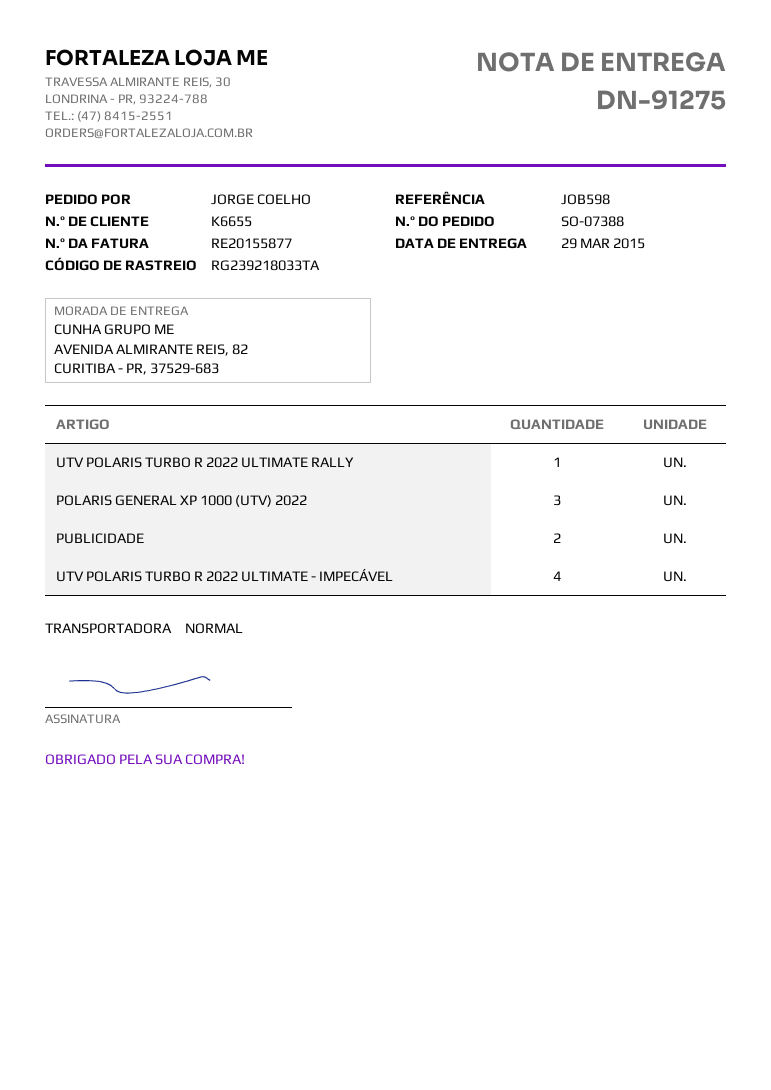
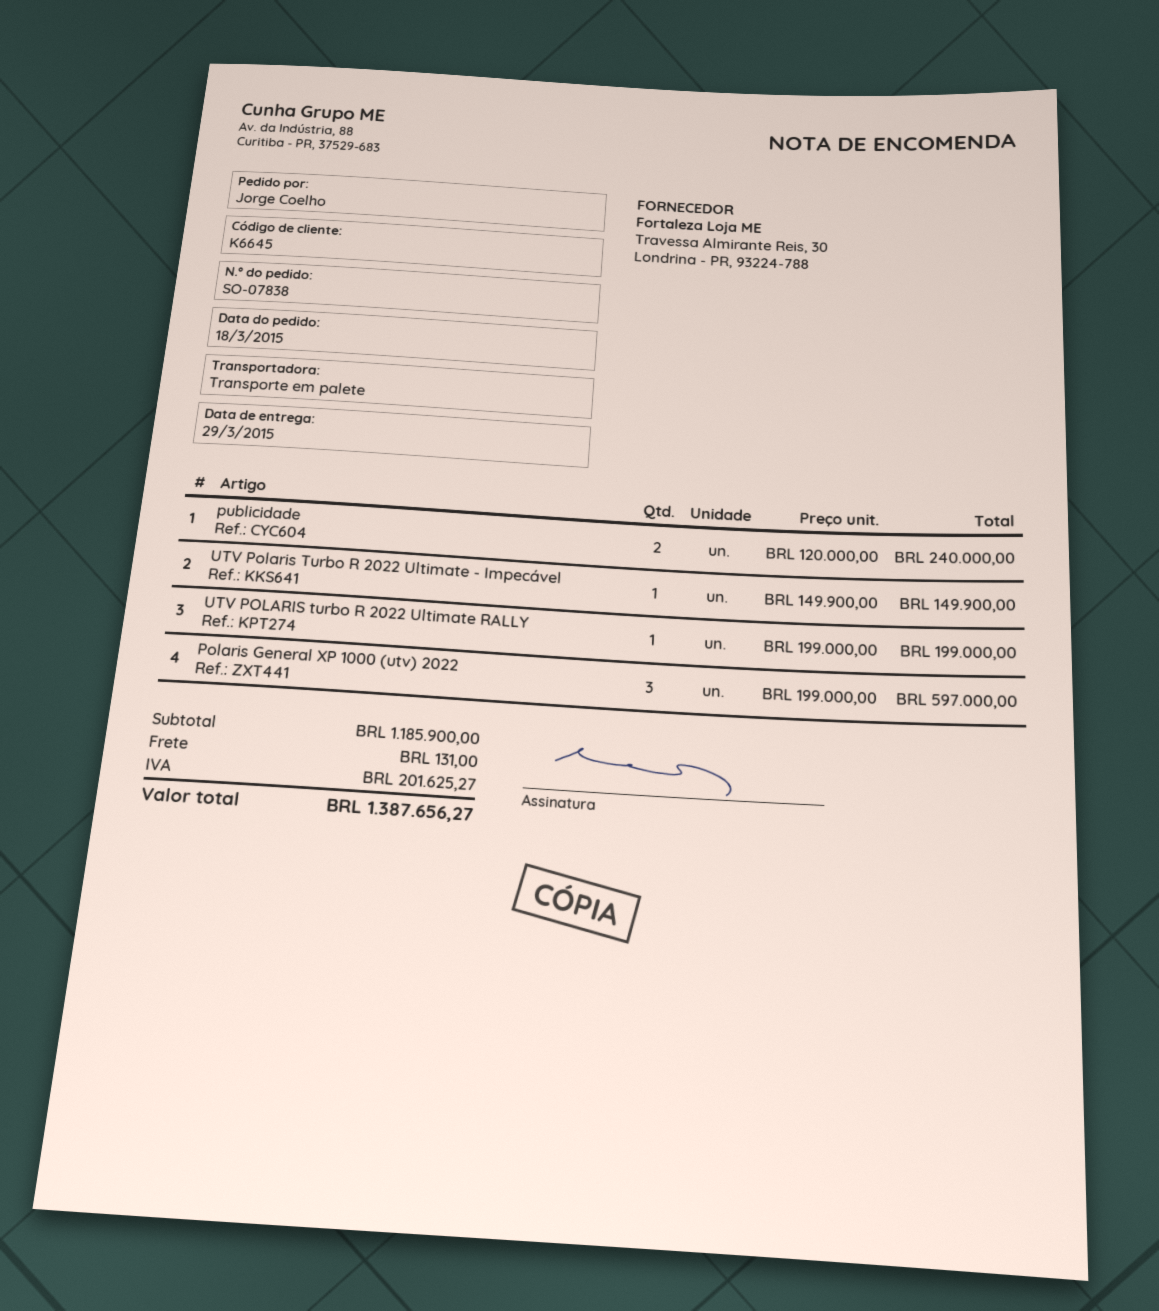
order number: SO-07388 -> SO-07838
customer number: K6655 -> K6645
shipping method: standard -> pallet freight
UTV POLARIS TURBO R 2022 ULTIMATE - IMPECÁVEL: 4 -> 1

